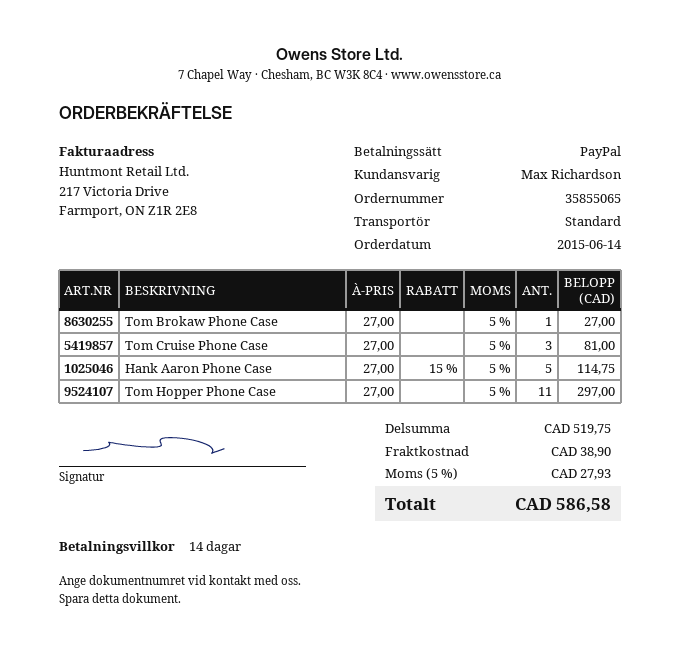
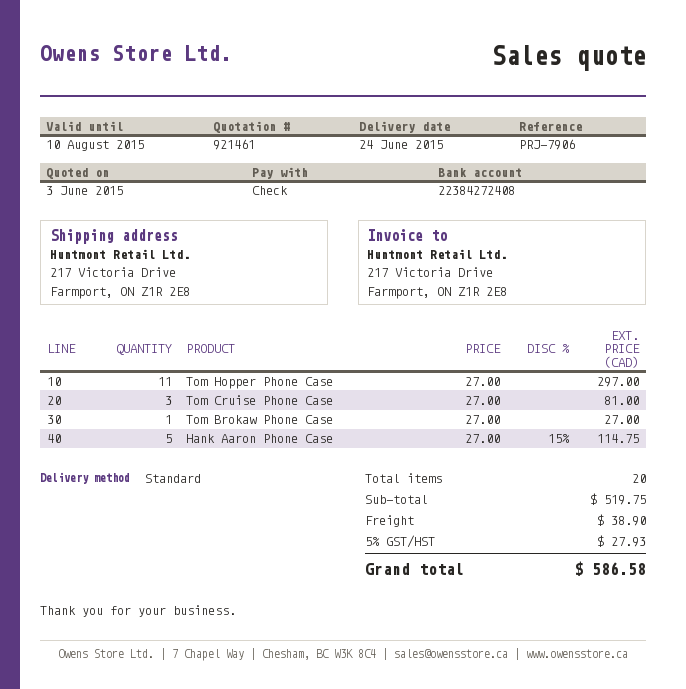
payment method: PayPal -> cheque

